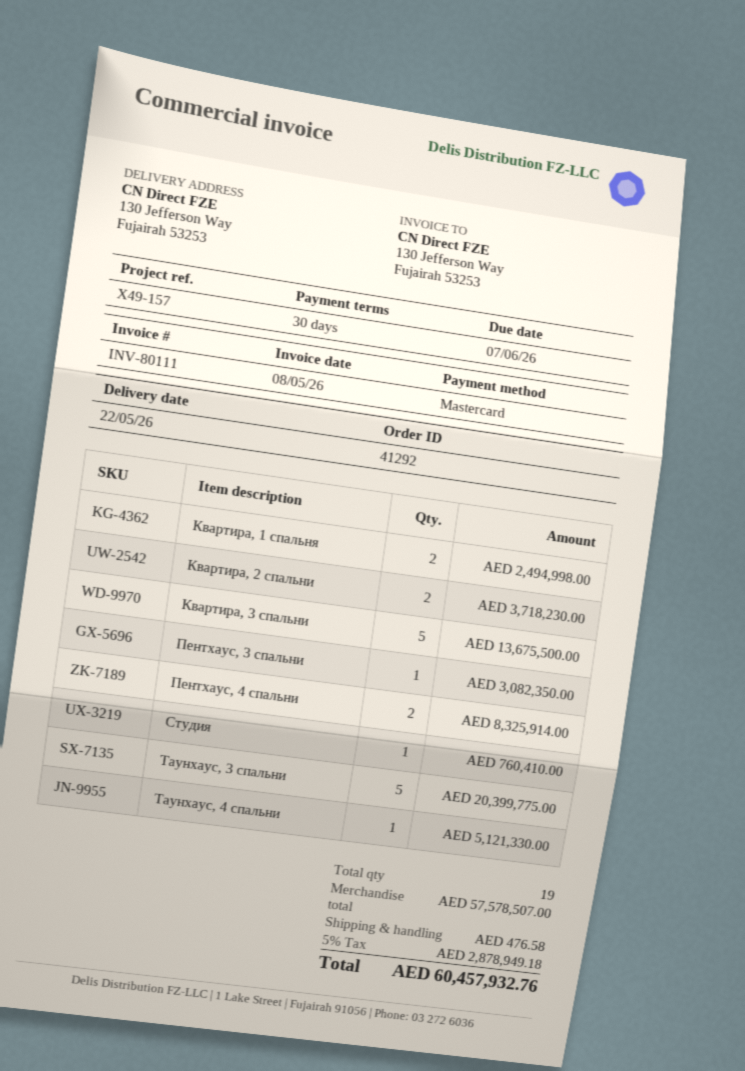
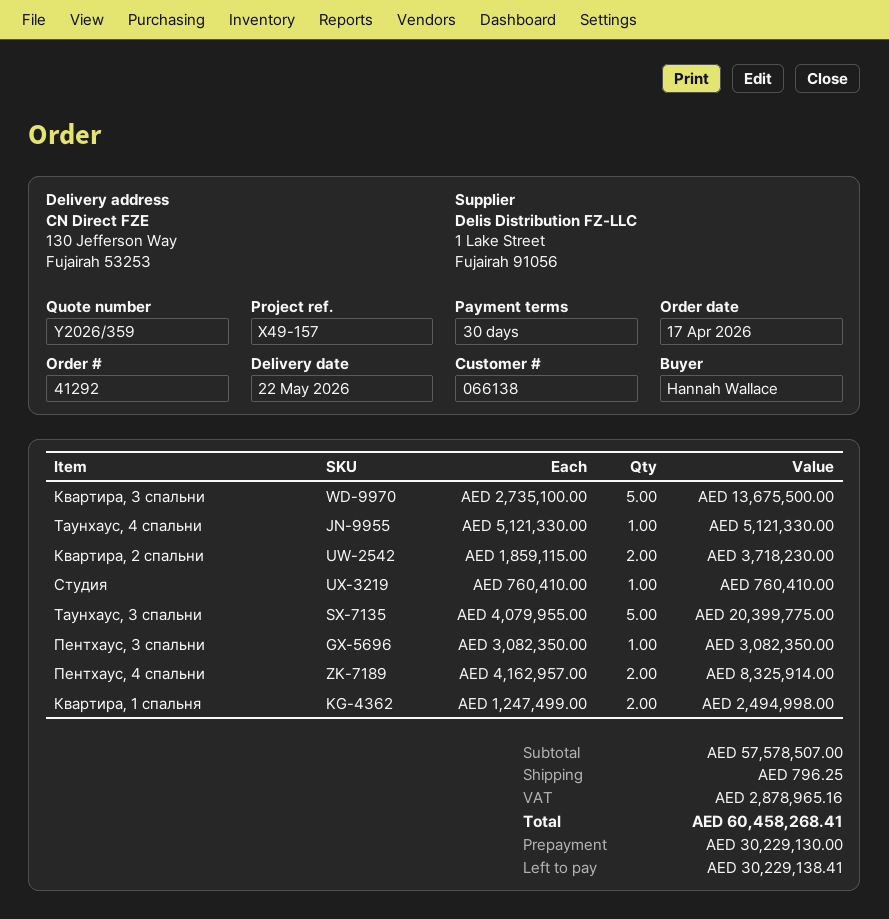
shipping: 476.58 -> 796.25
tax: 2878949.18 -> 2878965.16
total: 60457932.76 -> 60458268.41

